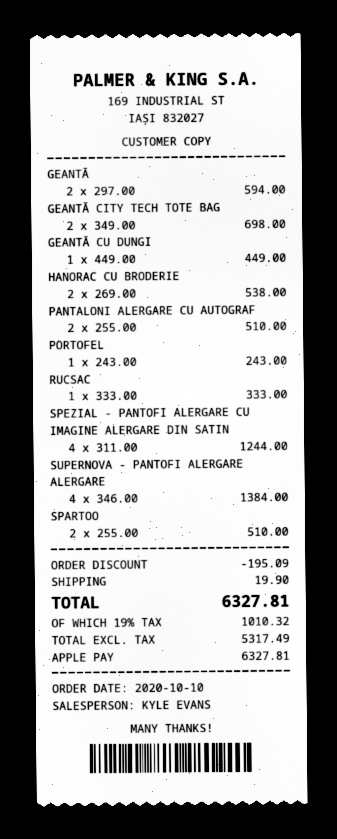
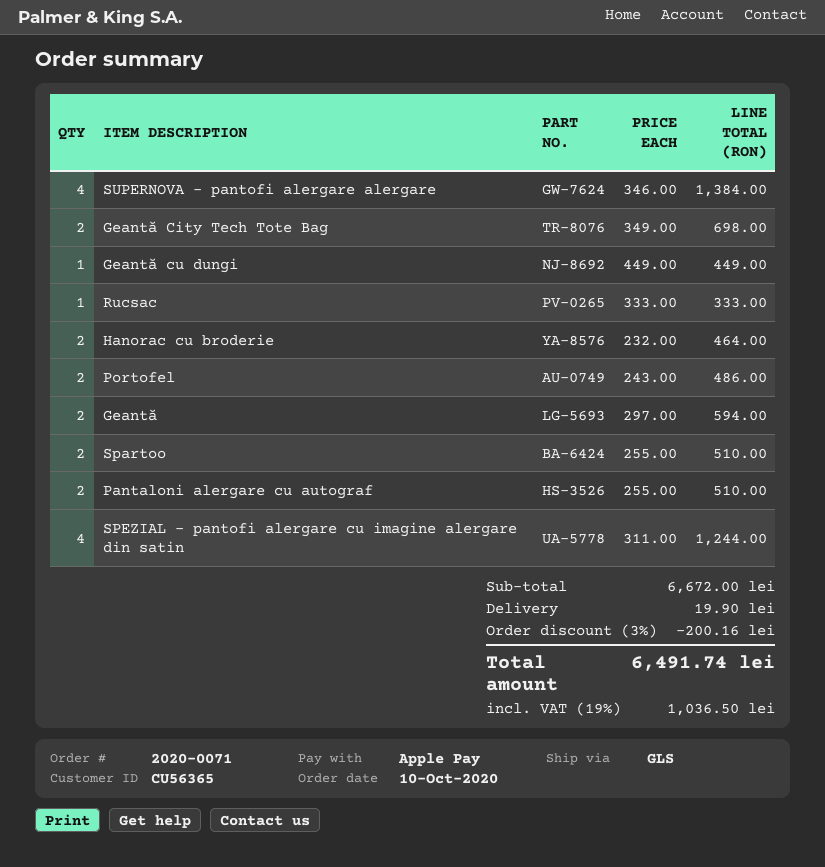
HANORAC CU BRODERIE: 2 x 269.00 = 538.00 -> 2 x 232.00 = 464.00
PORTOFEL: 1 x 243.00 = 243.00 -> 2 x 243.00 = 486.00
discount: 195.09 -> 200.16
tax: 19% = 1010.32 -> 19% = 1036.50
total: 6327.81 -> 6491.74

